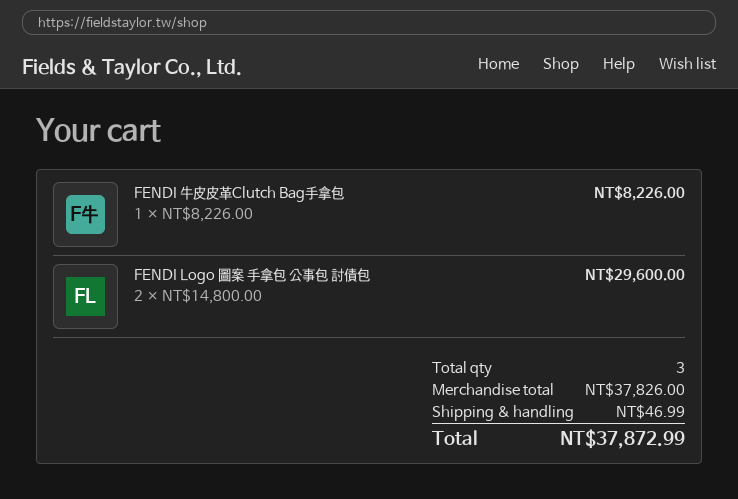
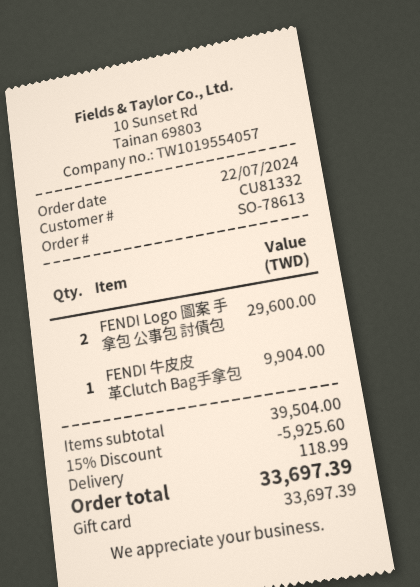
FENDI 牛皮皮革Clutch Bag手拿包: 1 for 8226.00 -> 1 for 9904.00
subtotal: 37826.00 -> 39504.00
discount: none -> 15% = 5925.60
shipping: 46.99 -> 118.99
total: 37872.99 -> 33697.39

